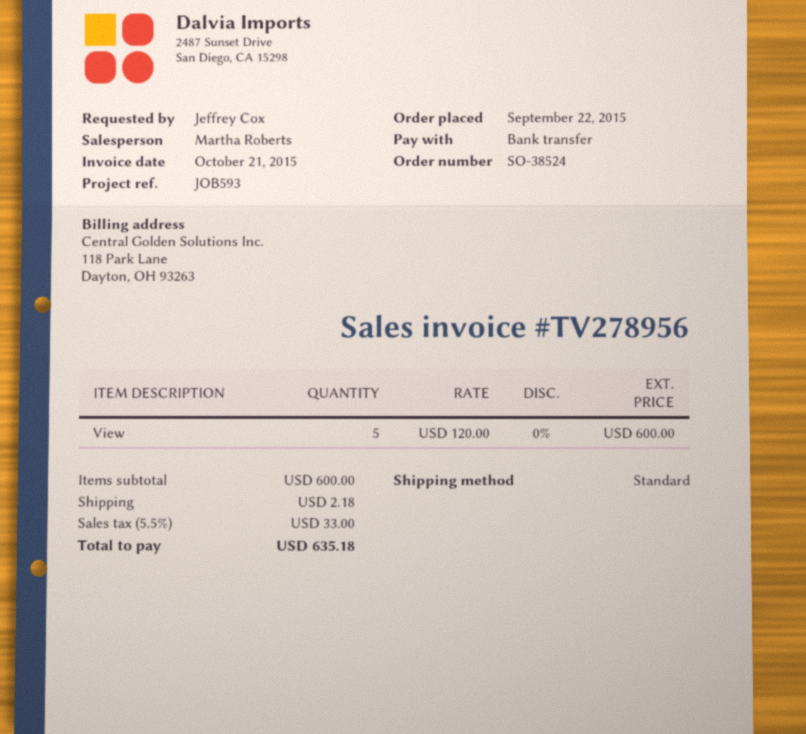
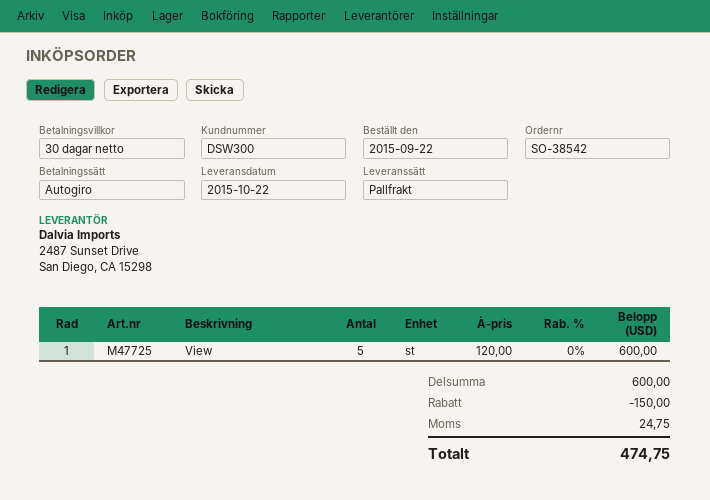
order number: SO-38524 -> SO-38542
payment method: bank transfer -> direct debit
shipping method: standard -> pallet freight
discount: none -> 150.00
shipping: 2.18 -> none
tax: 33.00 -> 24.75
total: 635.18 -> 474.75

